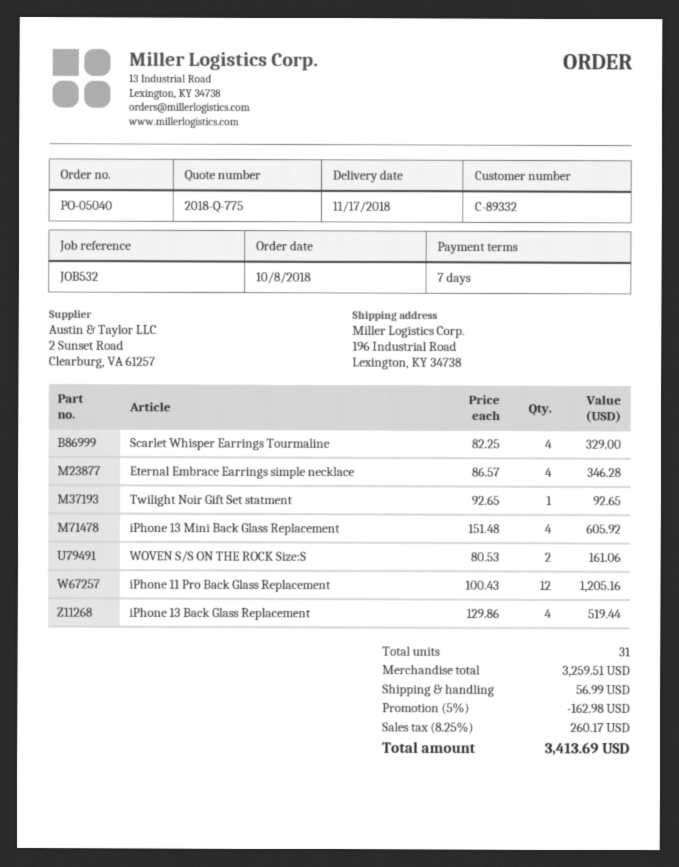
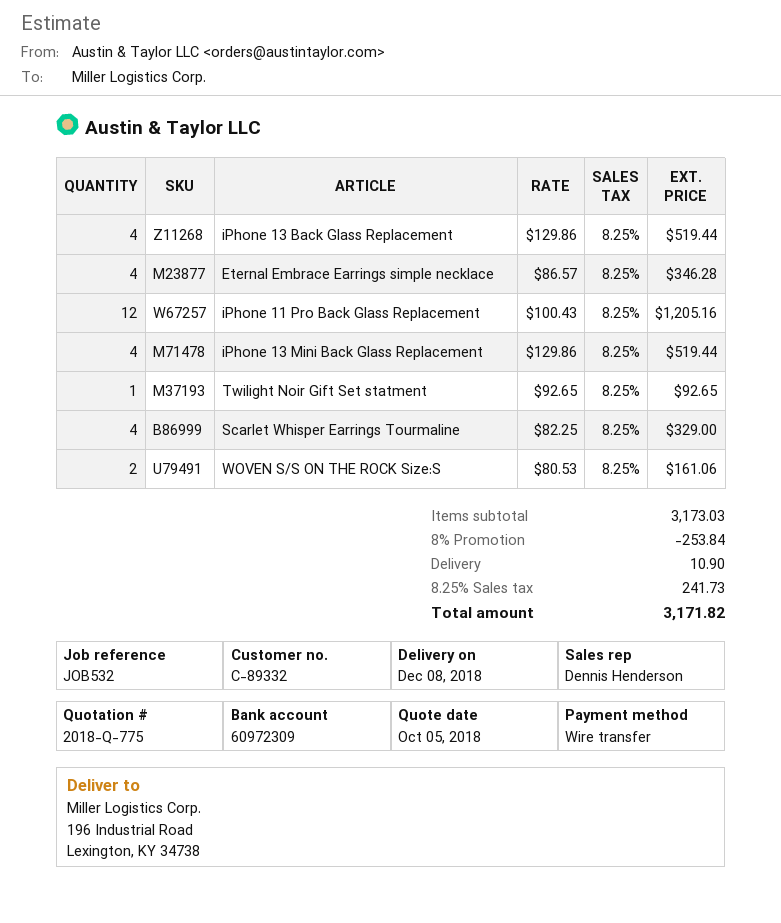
delivery date: 2018-11-17 -> 2018-12-08
iPhone 13 Mini Back Glass Replacement: 4 x 151.48 = 605.92 -> 4 x 129.86 = 519.44
subtotal: 3259.51 -> 3173.03
discount: 5% = 162.98 -> 8% = 253.84
shipping: 56.99 -> 10.90
tax: 8.25% = 260.17 -> 8.25% = 241.73
total: 3413.69 -> 3171.82

